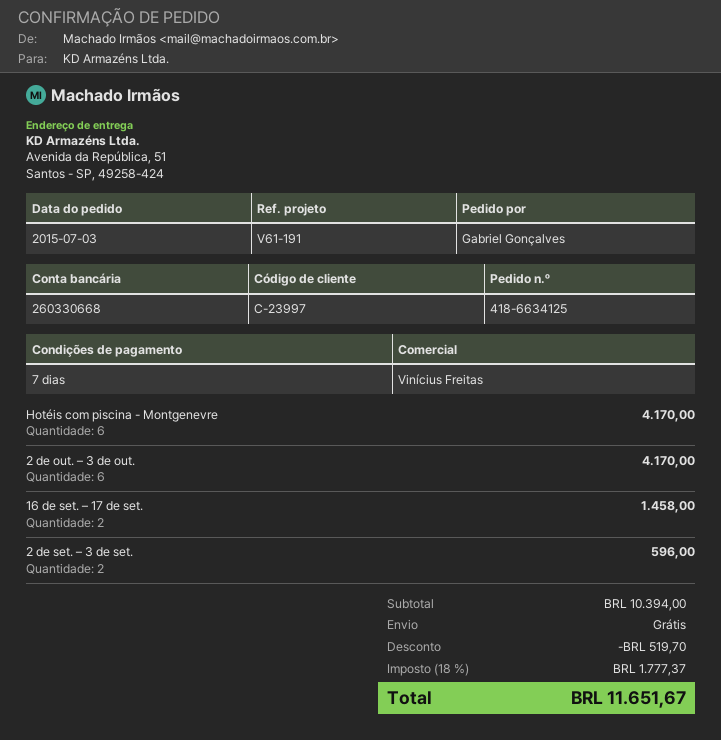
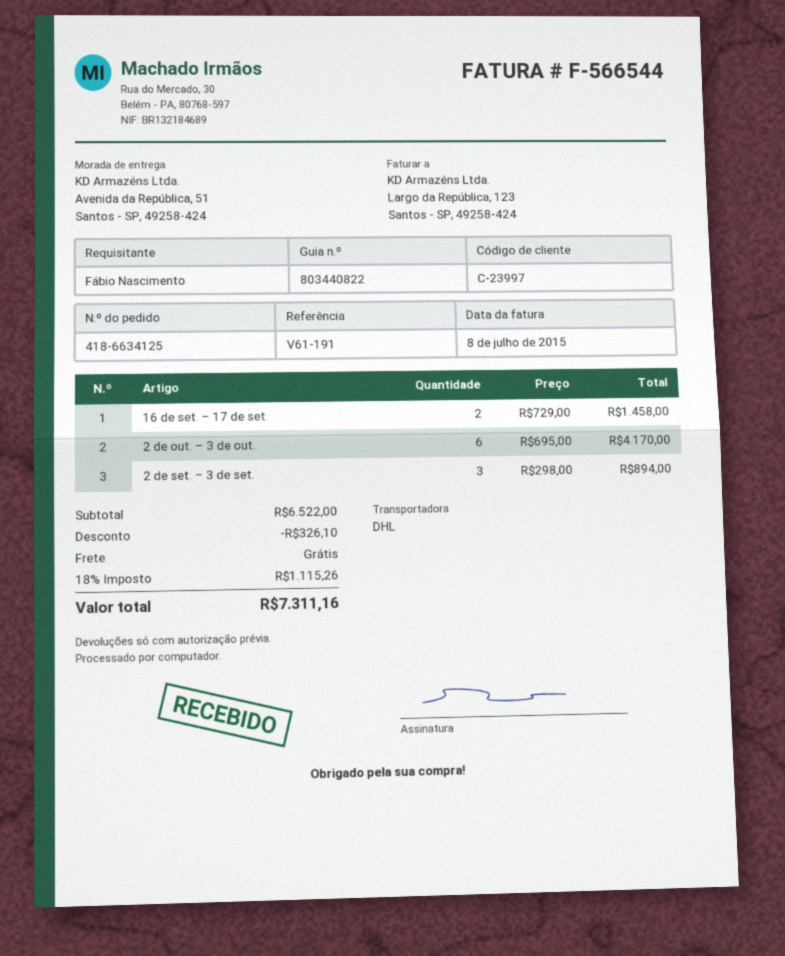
ordered by: Gabriel Gonçalves -> Fábio Nascimento
Hotéis com piscina - Montgenevre: 6 for 4170.00 -> none
2 de set. – 3 de set.: 2 for 596.00 -> 3 for 894.00
subtotal: 10394.00 -> 6522.00
discount: 519.70 -> 326.10
tax: 18% = 1777.37 -> 18% = 1115.26
total: 11651.67 -> 7311.16

